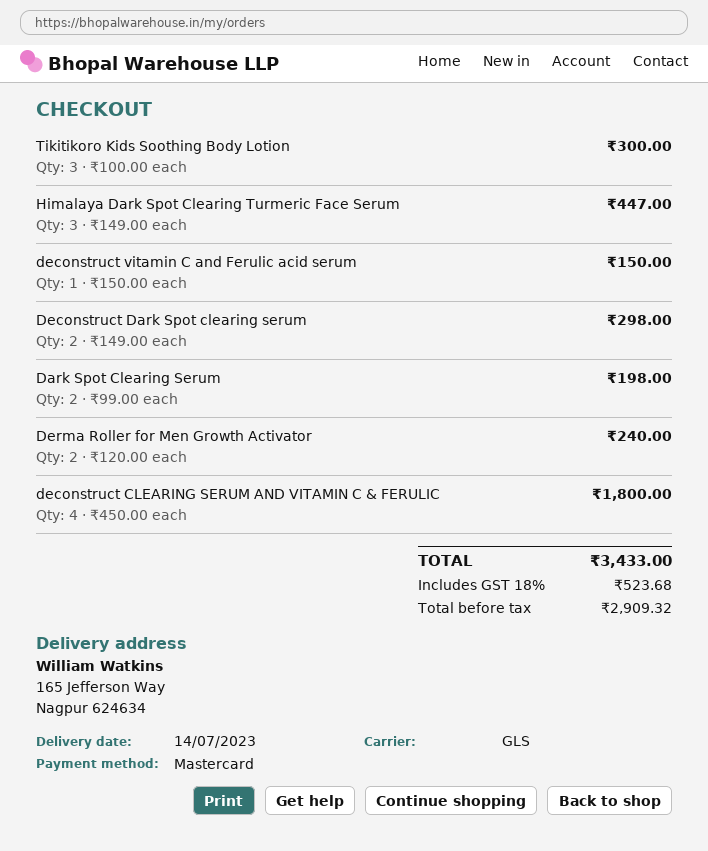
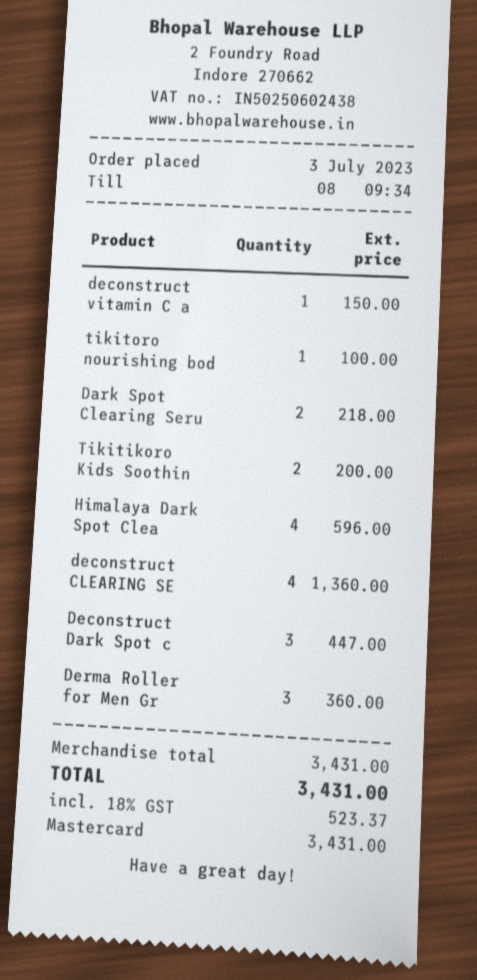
Tikitikoro Kids Soothing Body Lotion: 3 for 300.00 -> 2 for 200.00
Himalaya Dark Spot Clearing Turmeric Face Serum: 3 for 447.00 -> 4 for 596.00
Deconstruct Dark Spot clearing serum: 2 for 298.00 -> 3 for 447.00
Dark Spot Clearing Serum: 2 for 198.00 -> 2 for 218.00
Derma Roller for Men Growth Activator: 2 for 240.00 -> 3 for 360.00
deconstruct CLEARING SERUM AND VITAMIN C & FERULIC: 4 for 1800.00 -> 4 for 1360.00
tikitoro nourishing bod: none -> 1 for 100.00
tax: 18% = 523.68 -> 18% = 523.37
total: 3433.00 -> 3431.00

